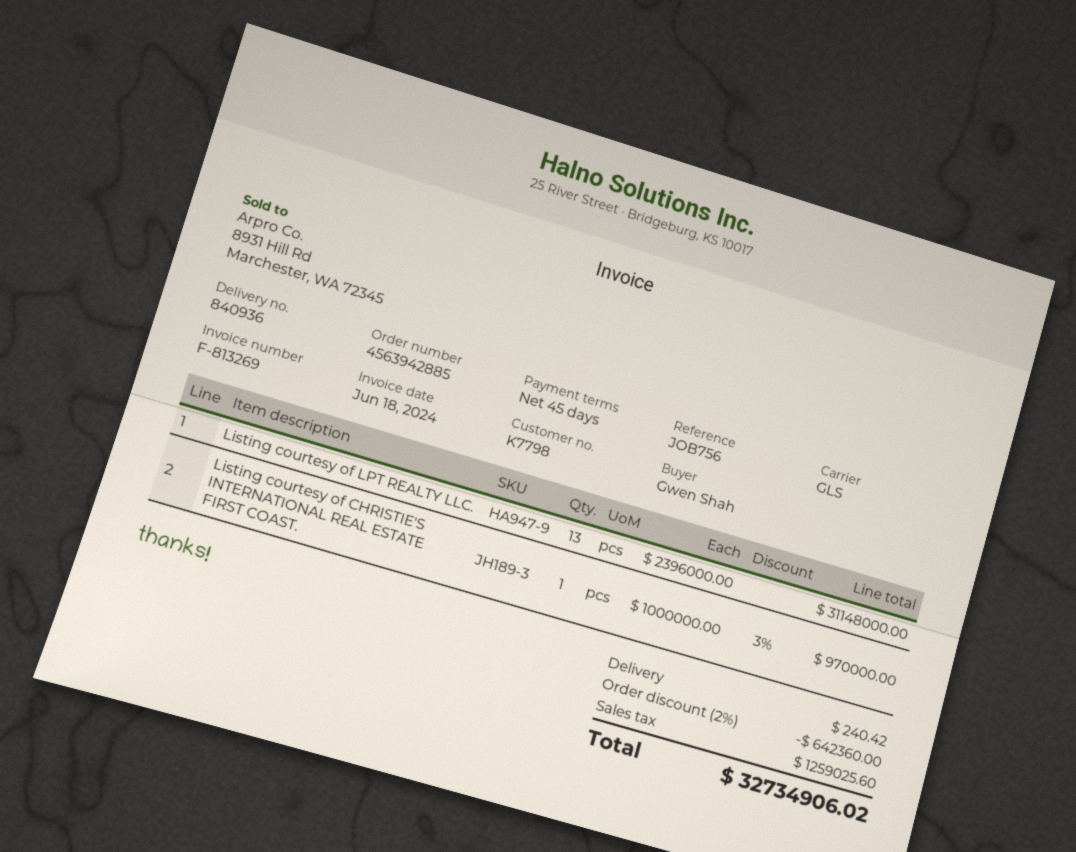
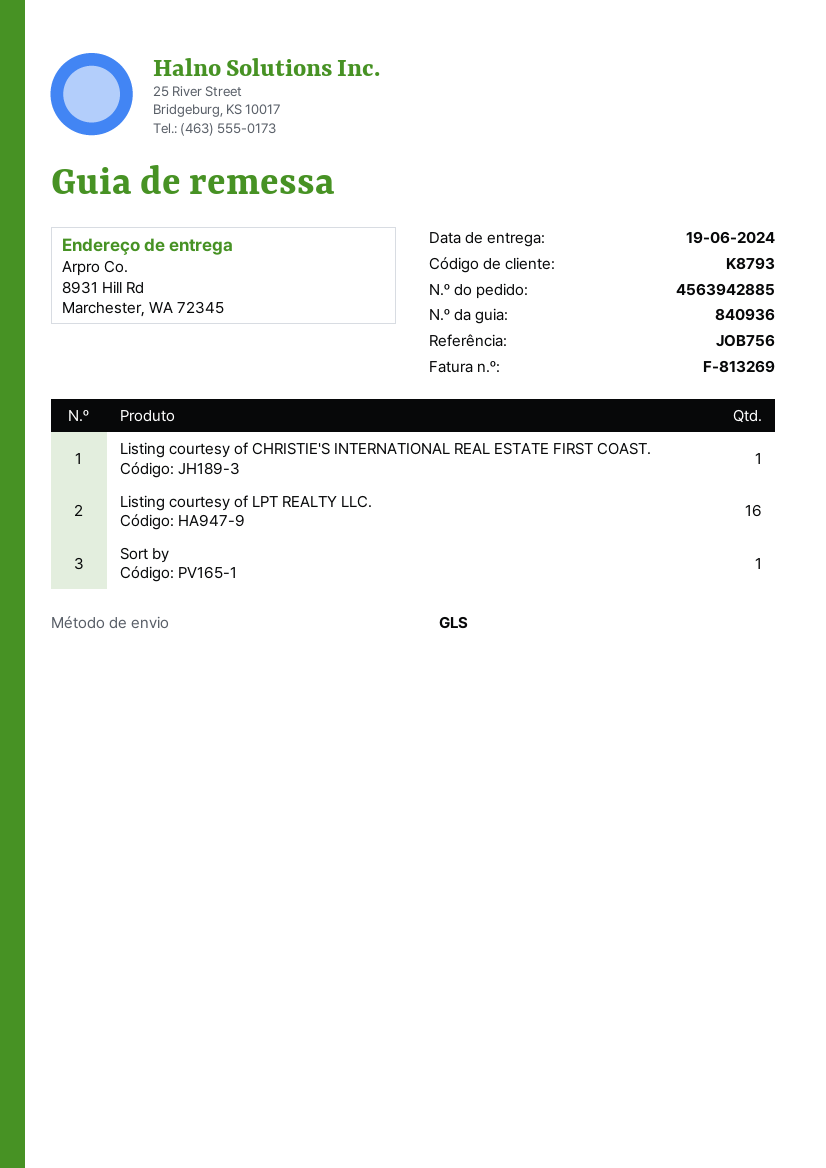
customer number: K7798 -> K8793
Listing courtesy of LPT REALTY LLC.: 13 -> 16
Sort by: none -> 1

